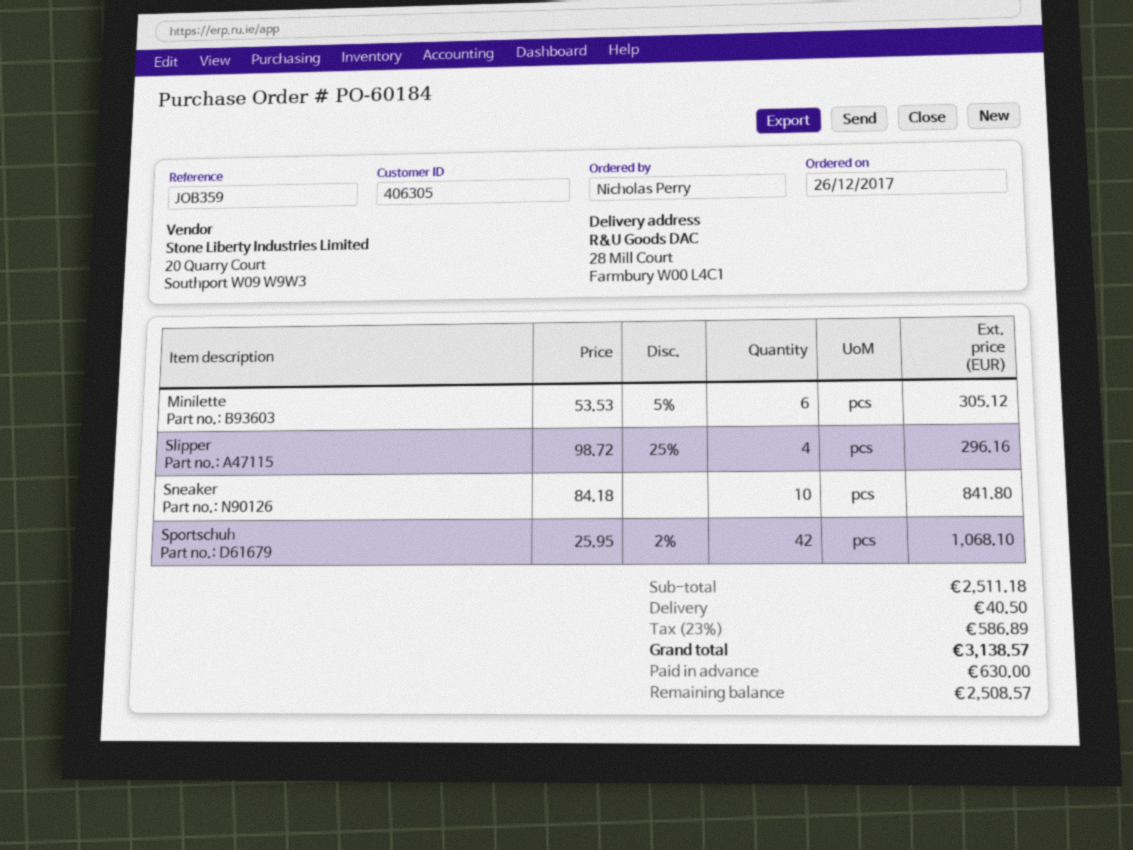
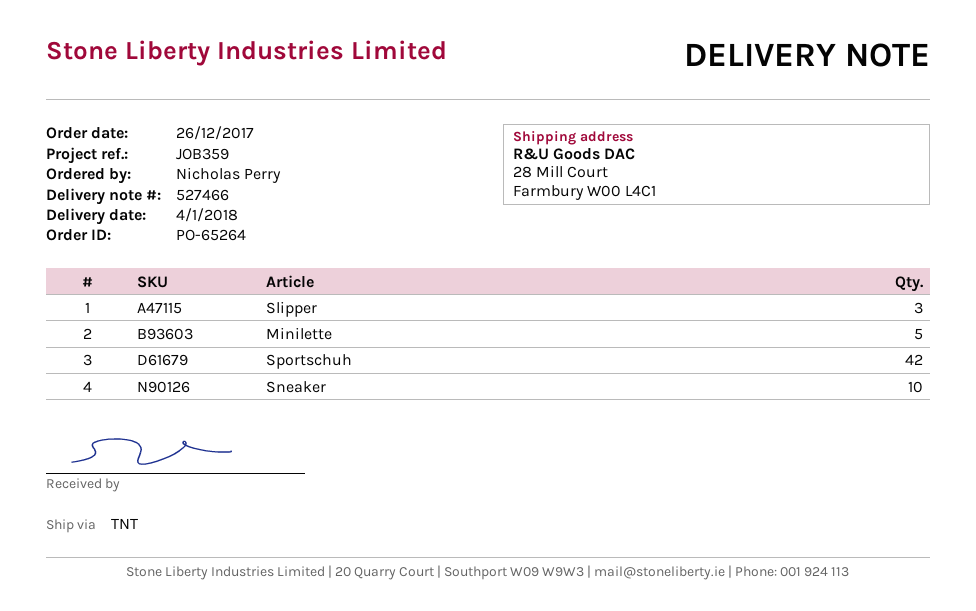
order number: PO-60184 -> PO-65264
Minilette: 6 -> 5
Slipper: 4 -> 3

